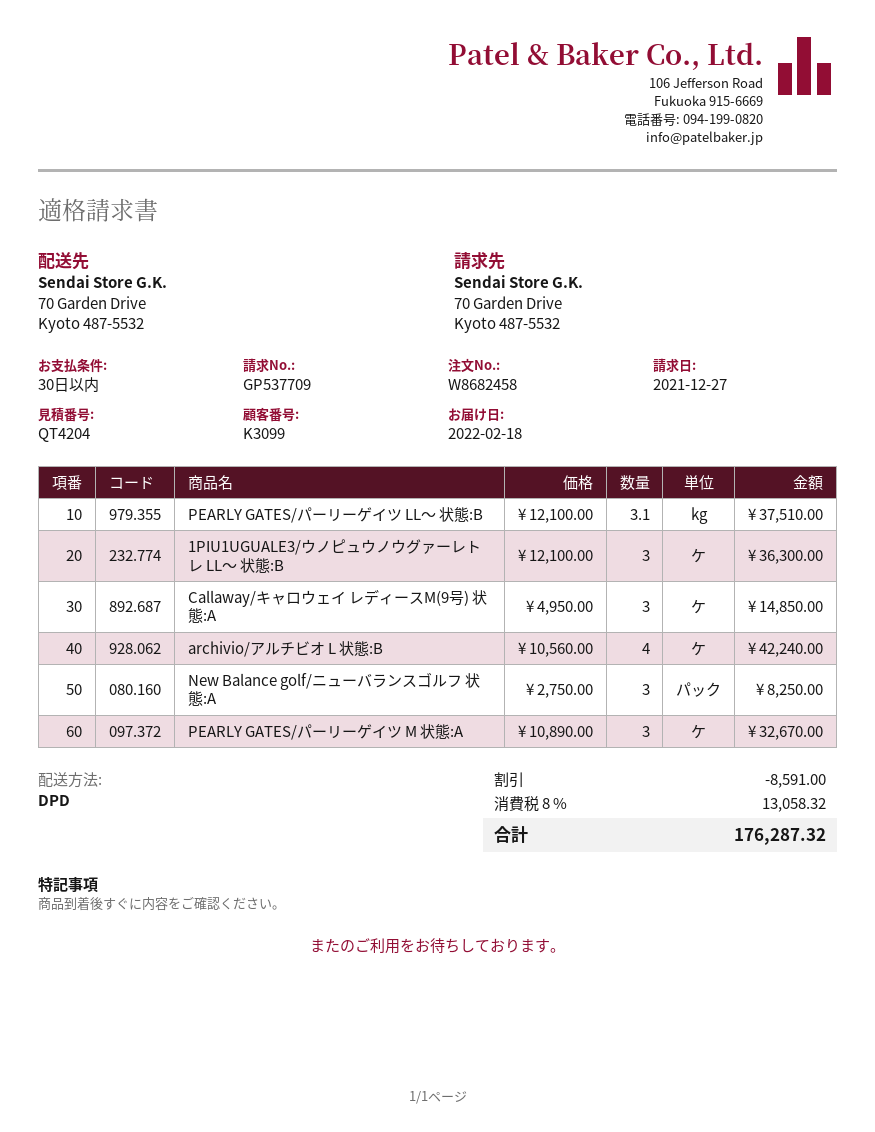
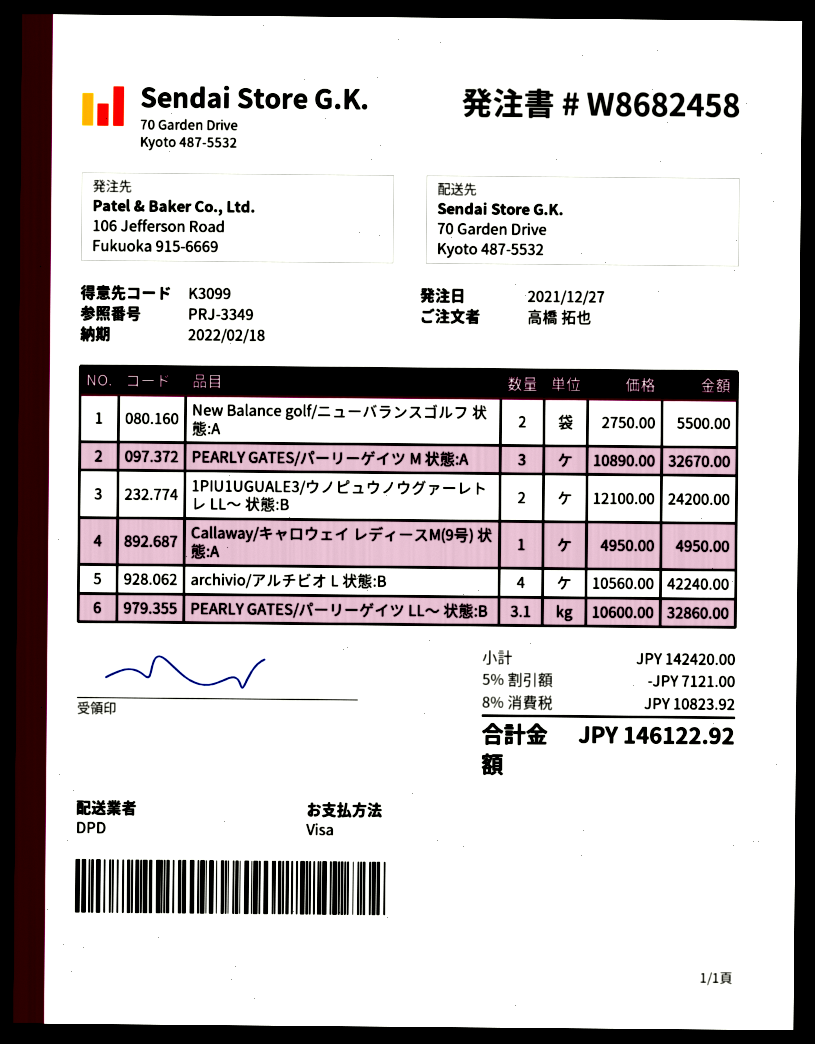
PEARLY GATES/パーリーゲイツ LL〜 状態:B: 3.1 x 12100.00 = 37510.00 -> 3.1 x 10600.00 = 32860.00
1PIU1UGUALE3/ウノピュウノウグァーレトレ LL〜 状態:B: 3 x 12100.00 = 36300.00 -> 2 x 12100.00 = 24200.00
Callaway/キャロウェイ レディースM(9号) 状態:A: 3 x 4950.00 = 14850.00 -> 1 x 4950.00 = 4950.00
New Balance golf/ニューバランスゴルフ 状態:A: 3 x 2750.00 = 8250.00 -> 2 x 2750.00 = 5500.00
discount: 8591.00 -> 7121.00
tax: 8% = 13058.32 -> 8% = 10823.92
total: 176287.32 -> 146122.92

